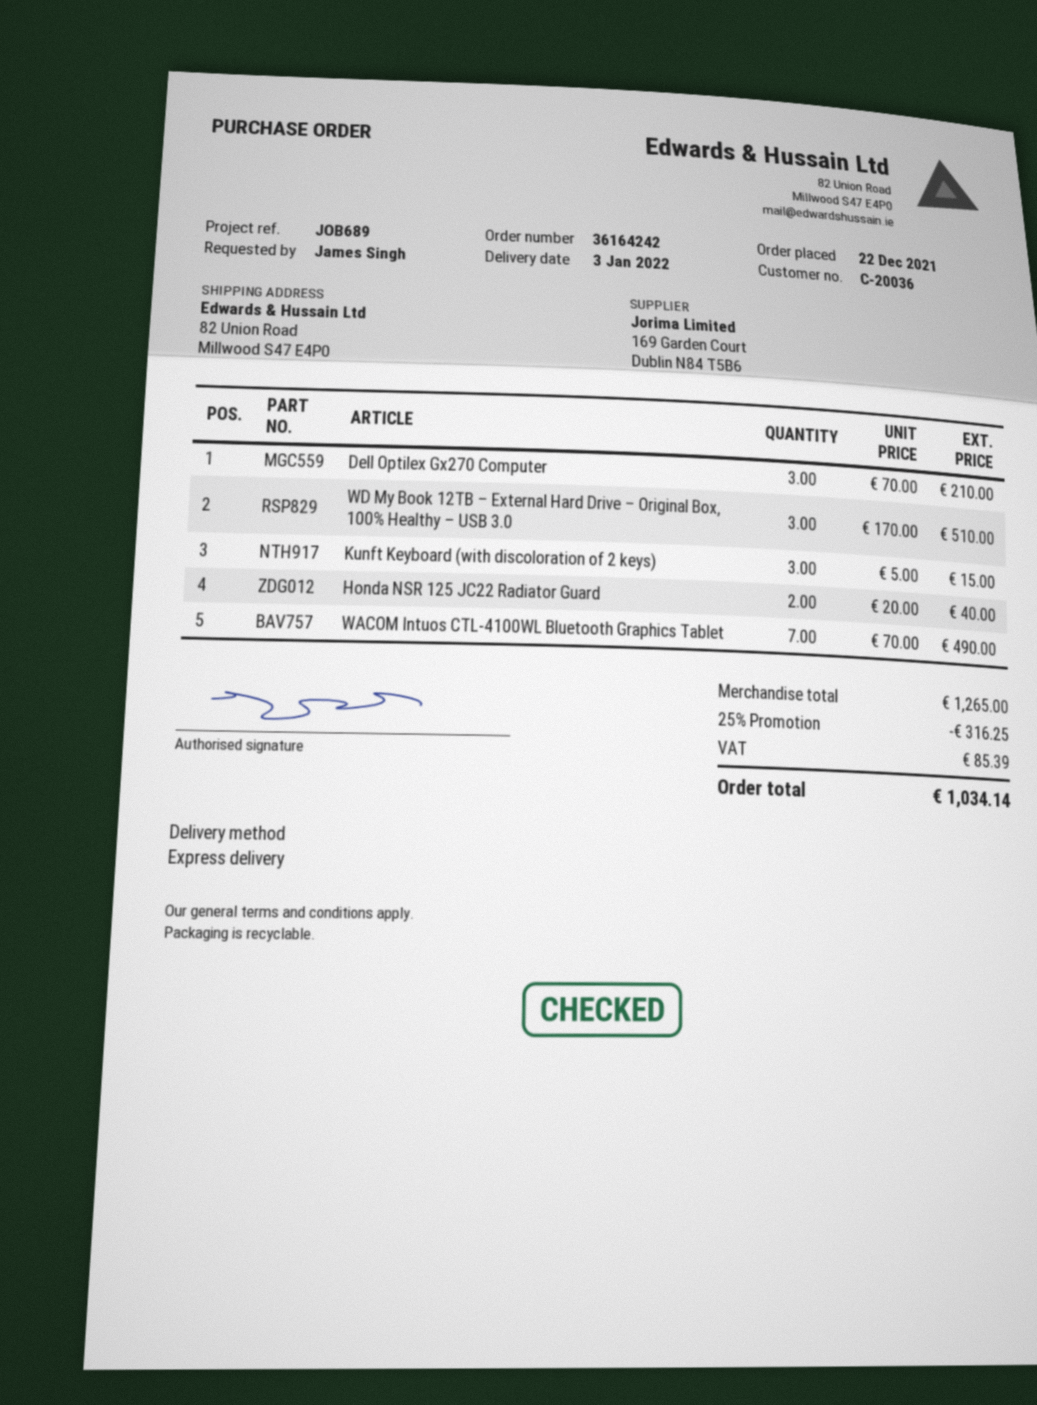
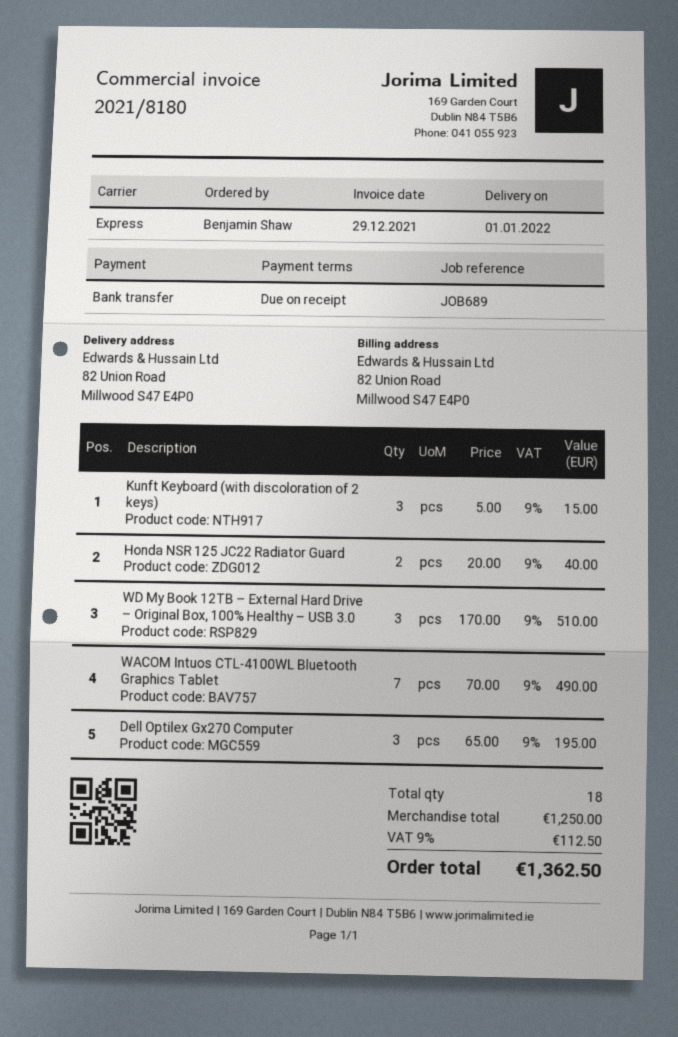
delivery date: 2022-01-03 -> 2022-01-01
ordered by: James Singh -> Benjamin Shaw
Dell Optilex Gx270 Computer: 3 x 70.00 = 210.00 -> 3 x 65.00 = 195.00
subtotal: 1265.00 -> 1250.00
discount: 25% = 316.25 -> none
tax: 85.39 -> 112.50
total: 1034.14 -> 1362.50

